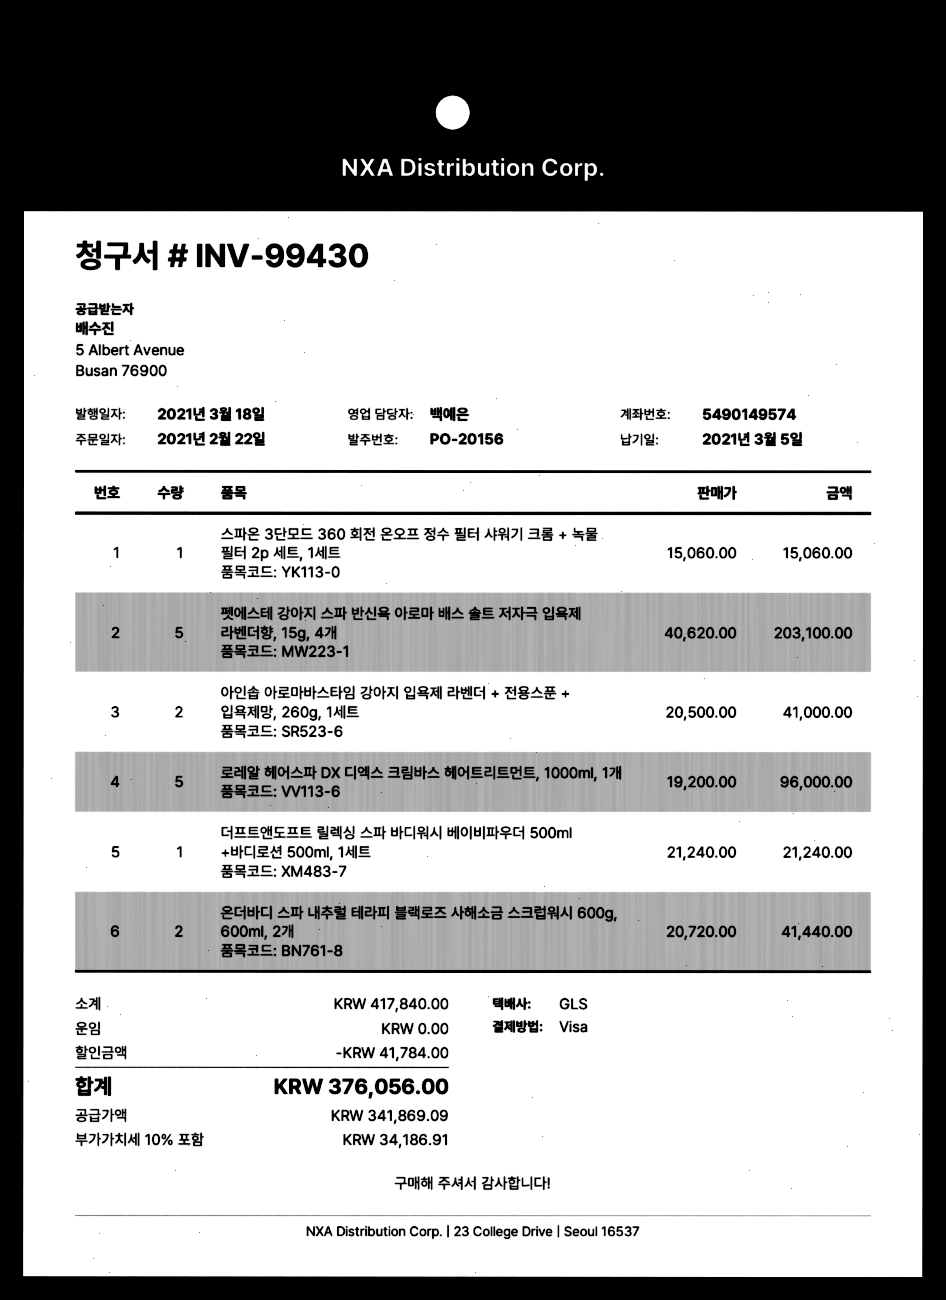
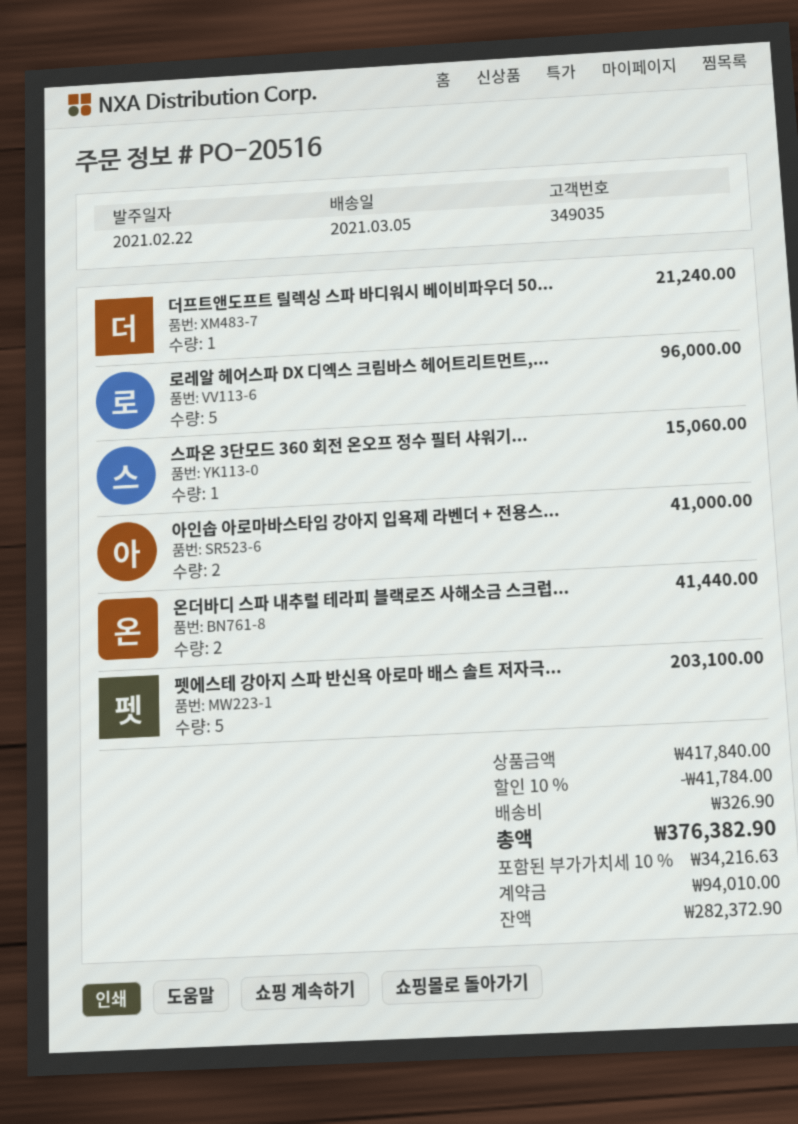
order number: PO-20156 -> PO-20516
shipping: 0.00 -> 326.90
tax: 10% = 34186.91 -> 10% = 34216.63
total: 376056.00 -> 376382.90

